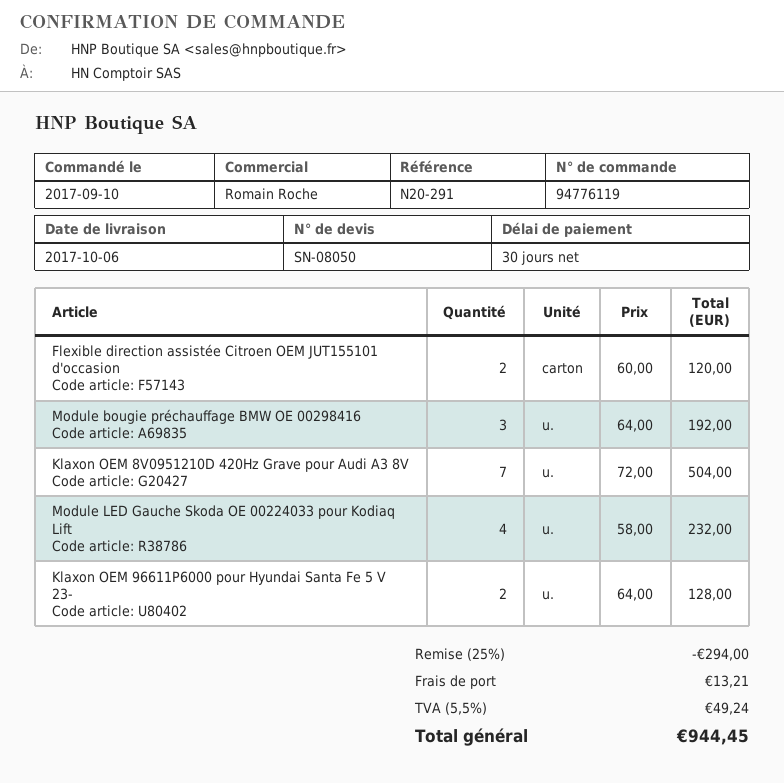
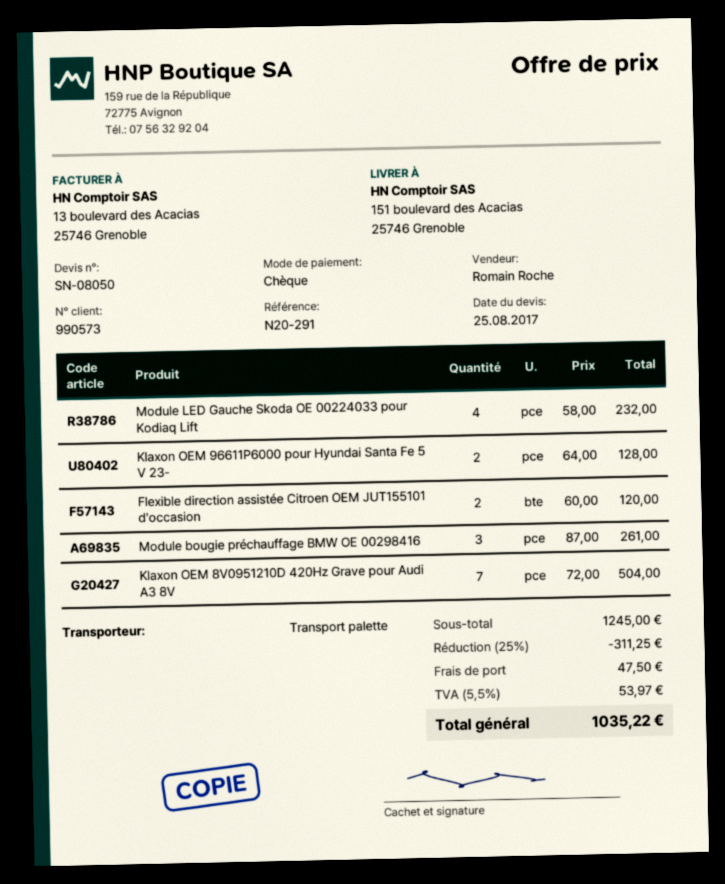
Module bougie préchauffage BMW OE 00298416: 3 x 64.00 = 192.00 -> 3 x 87.00 = 261.00
discount: 25% = 294.00 -> 25% = 311.25
shipping: 13.21 -> 47.50
tax: 5.5% = 49.24 -> 5.5% = 53.97
total: 944.45 -> 1035.22

